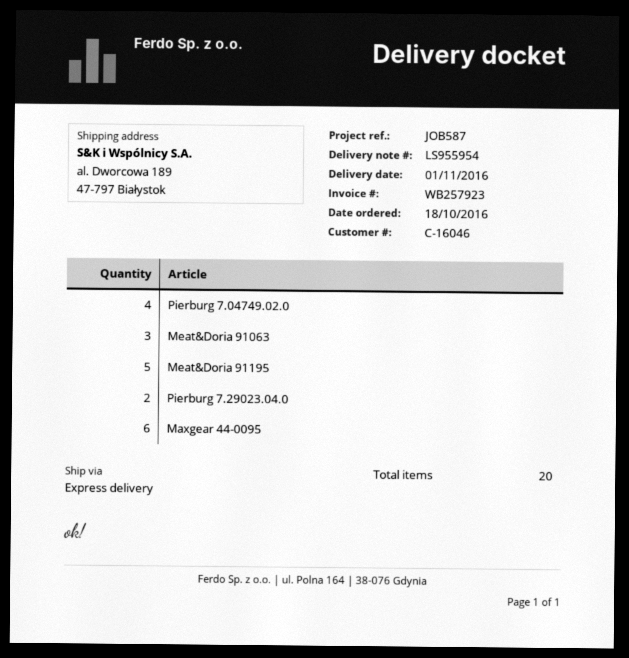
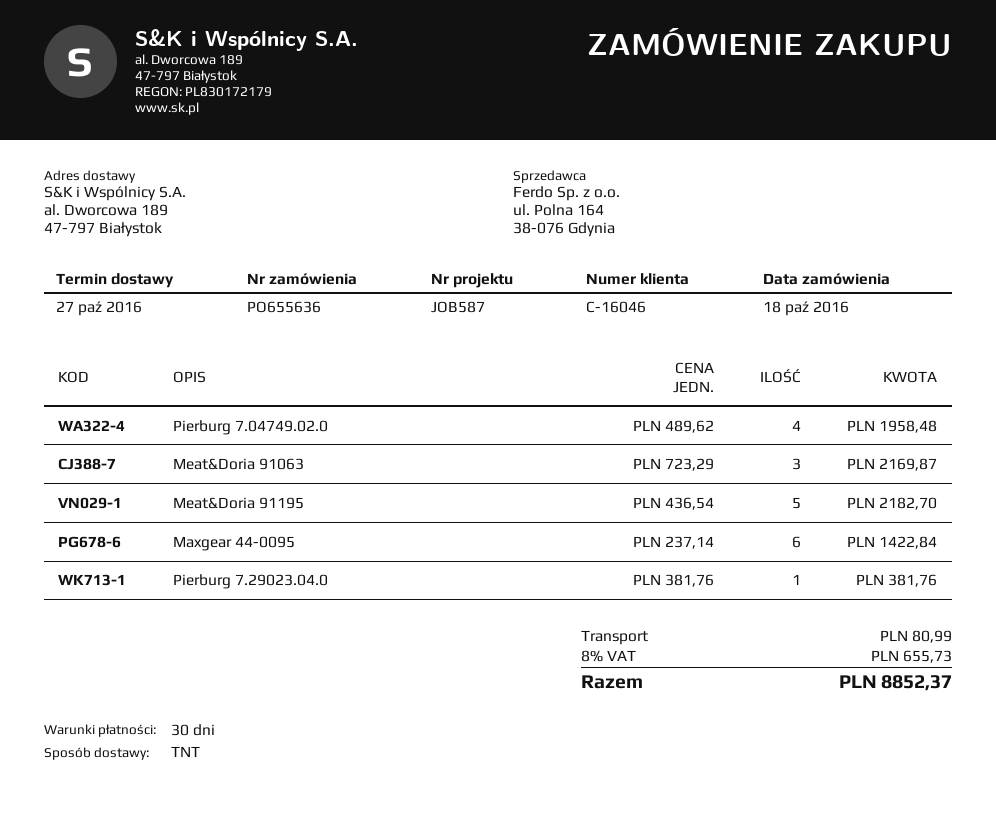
delivery date: 2016-11-01 -> 2016-10-27
shipping method: express -> TNT
Pierburg 7.29023.04.0: 2 -> 1

